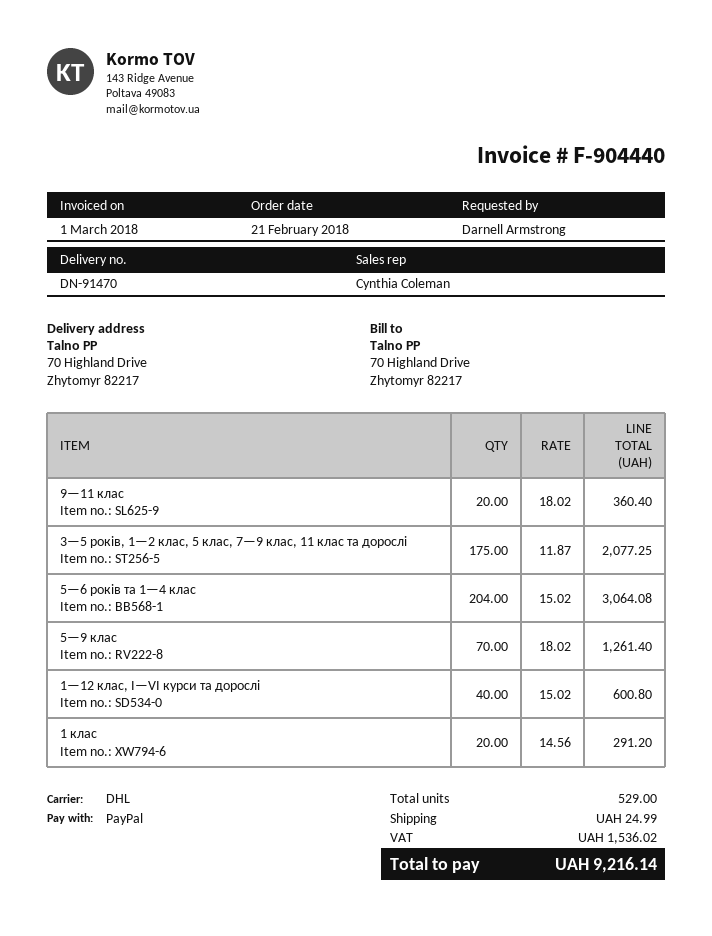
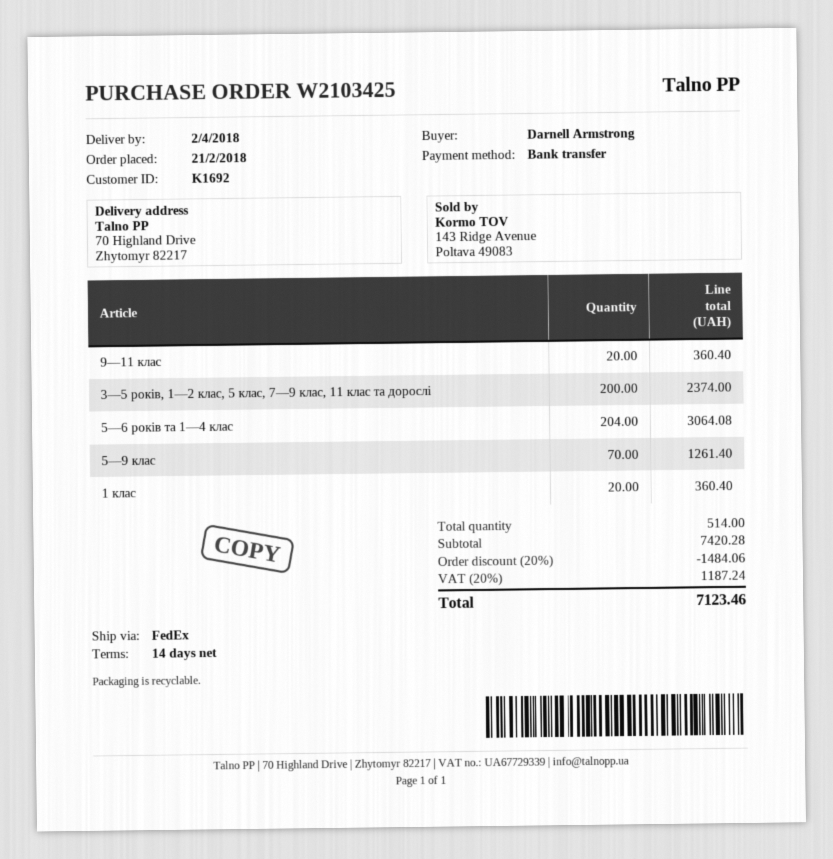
payment method: PayPal -> bank transfer
shipping method: DHL -> FedEx
3—5 років, 1—2 клас, 5 клас, 7—9 клас, 11 клас та дорослі: 175 for 2077.25 -> 200 for 2374.00
1—12 клас, I—VI курси та дорослі: 40 for 600.80 -> none
1 клас: 20 for 291.20 -> 20 for 360.40
total quantity: 529 -> 514
discount: none -> 20% = 1484.06
shipping: 24.99 -> none
tax: 1536.02 -> 1187.24
total: 9216.14 -> 7123.46

